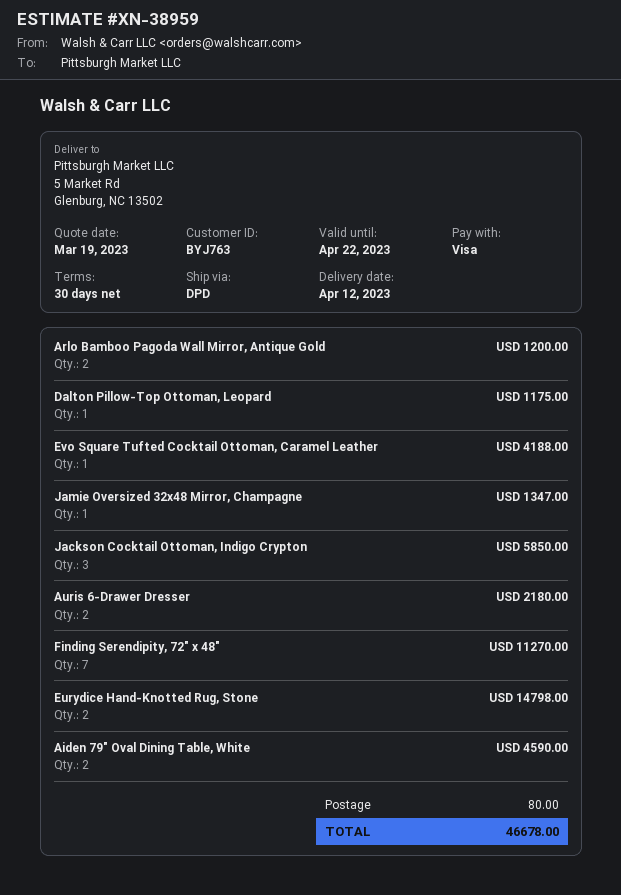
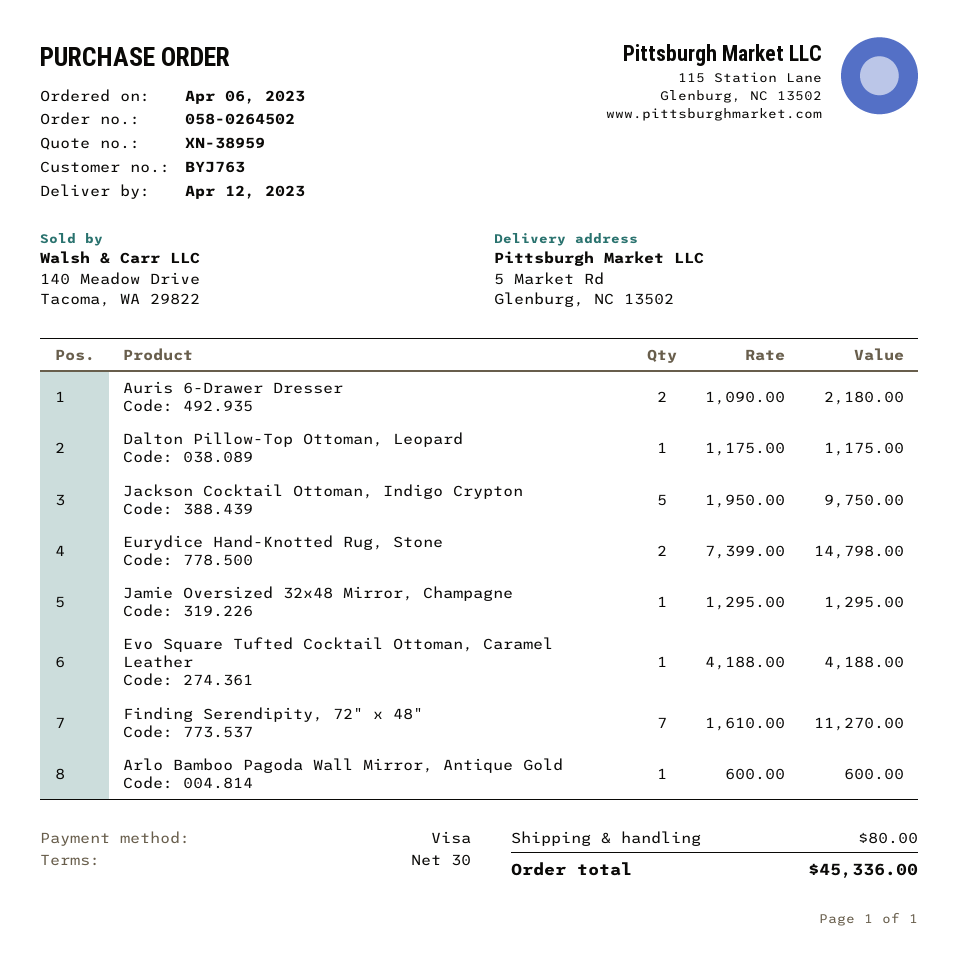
Arlo Bamboo Pagoda Wall Mirror, Antique Gold: 2 for 1200.00 -> 1 for 600.00
Jamie Oversized 32x48 Mirror, Champagne: 1 for 1347.00 -> 1 for 1295.00
Jackson Cocktail Ottoman, Indigo Crypton: 3 for 5850.00 -> 5 for 9750.00
Aiden 79" Oval Dining Table, White: 2 for 4590.00 -> none
total: 46678.00 -> 45336.00

